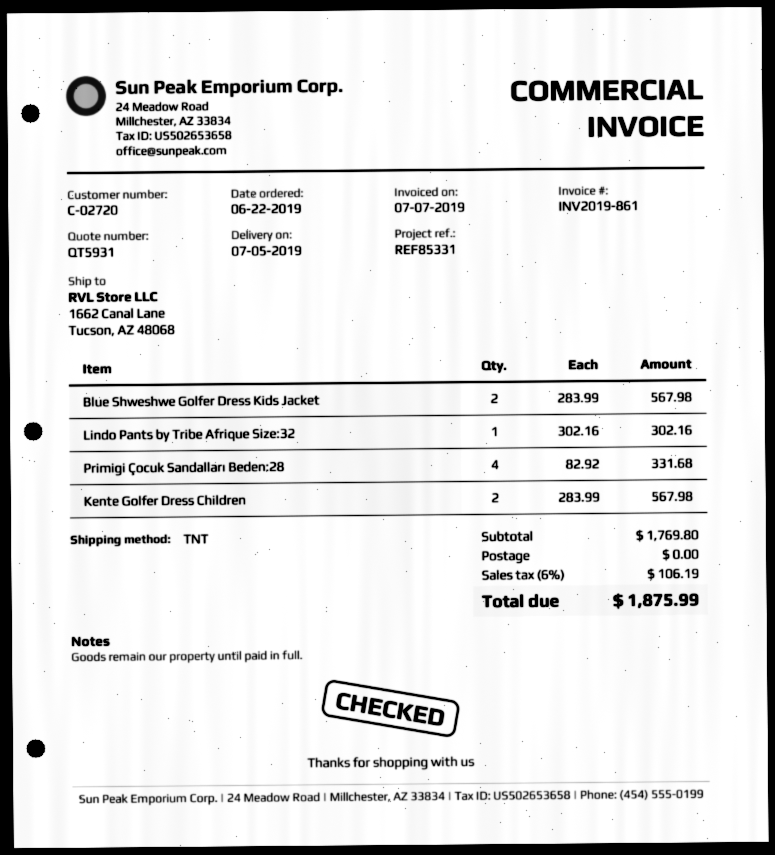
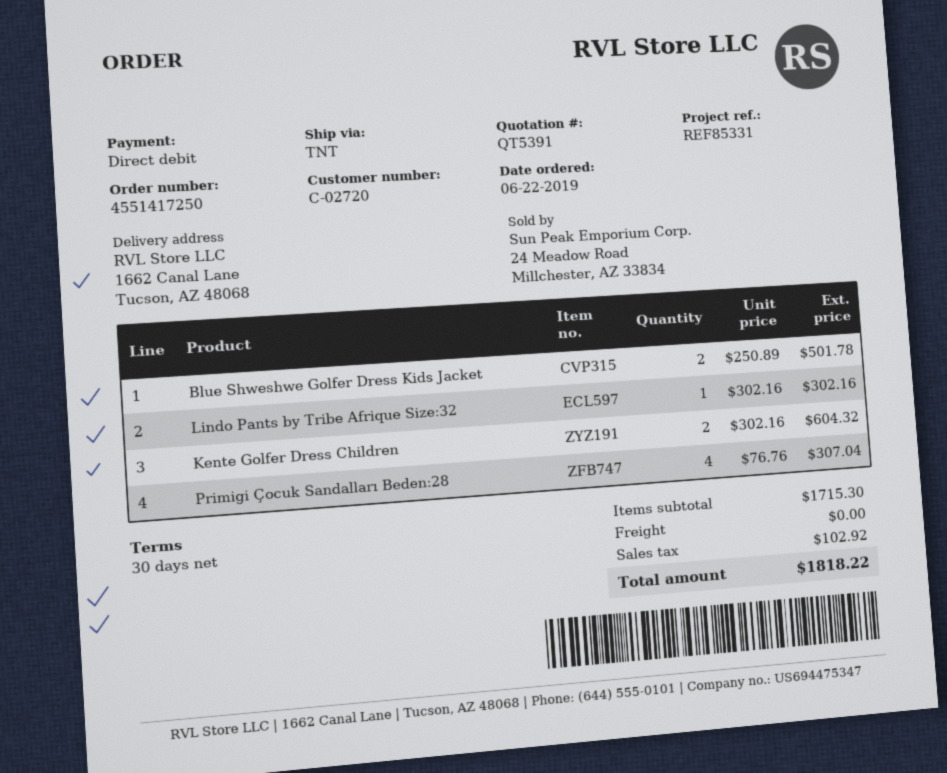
quote number: QT5931 -> QT5391
Blue Shweshwe Golfer Dress Kids Jacket: 2 x 283.99 = 567.98 -> 2 x 250.89 = 501.78
Primigi Çocuk Sandalları Beden:28: 4 x 82.92 = 331.68 -> 4 x 76.76 = 307.04
Kente Golfer Dress Children: 2 x 283.99 = 567.98 -> 2 x 302.16 = 604.32
subtotal: 1769.80 -> 1715.30
tax: 106.19 -> 102.92
total: 1875.99 -> 1818.22

